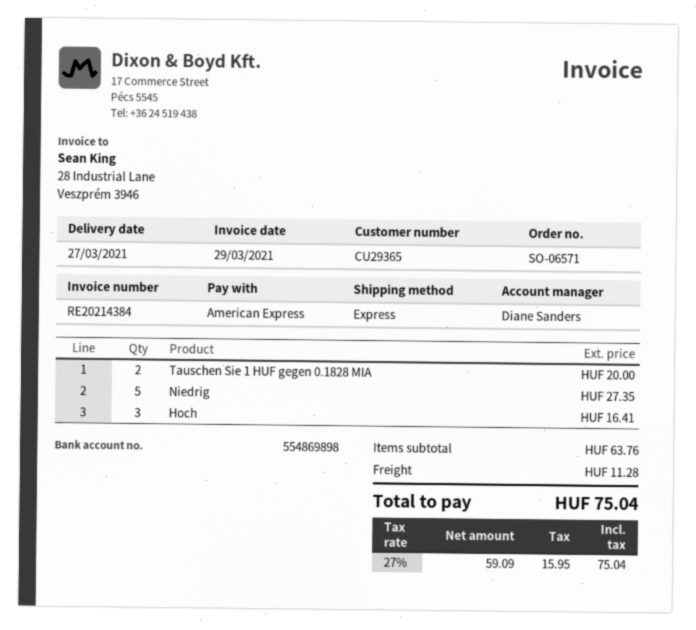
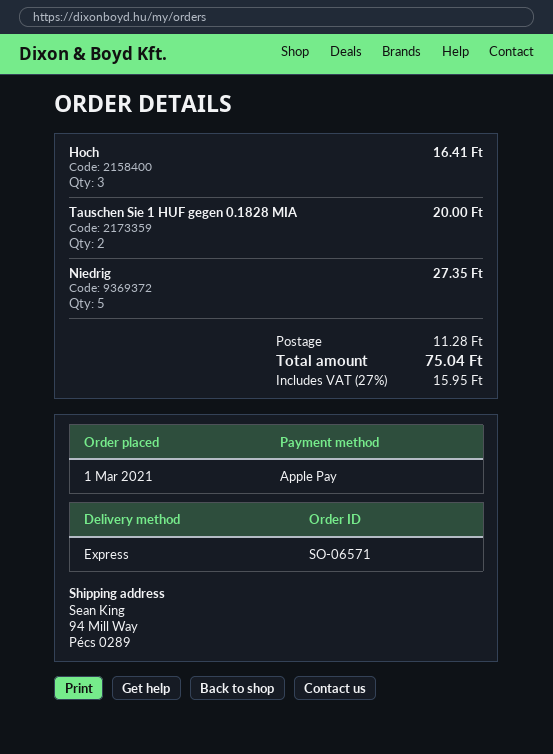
payment method: American Express -> Apple Pay

